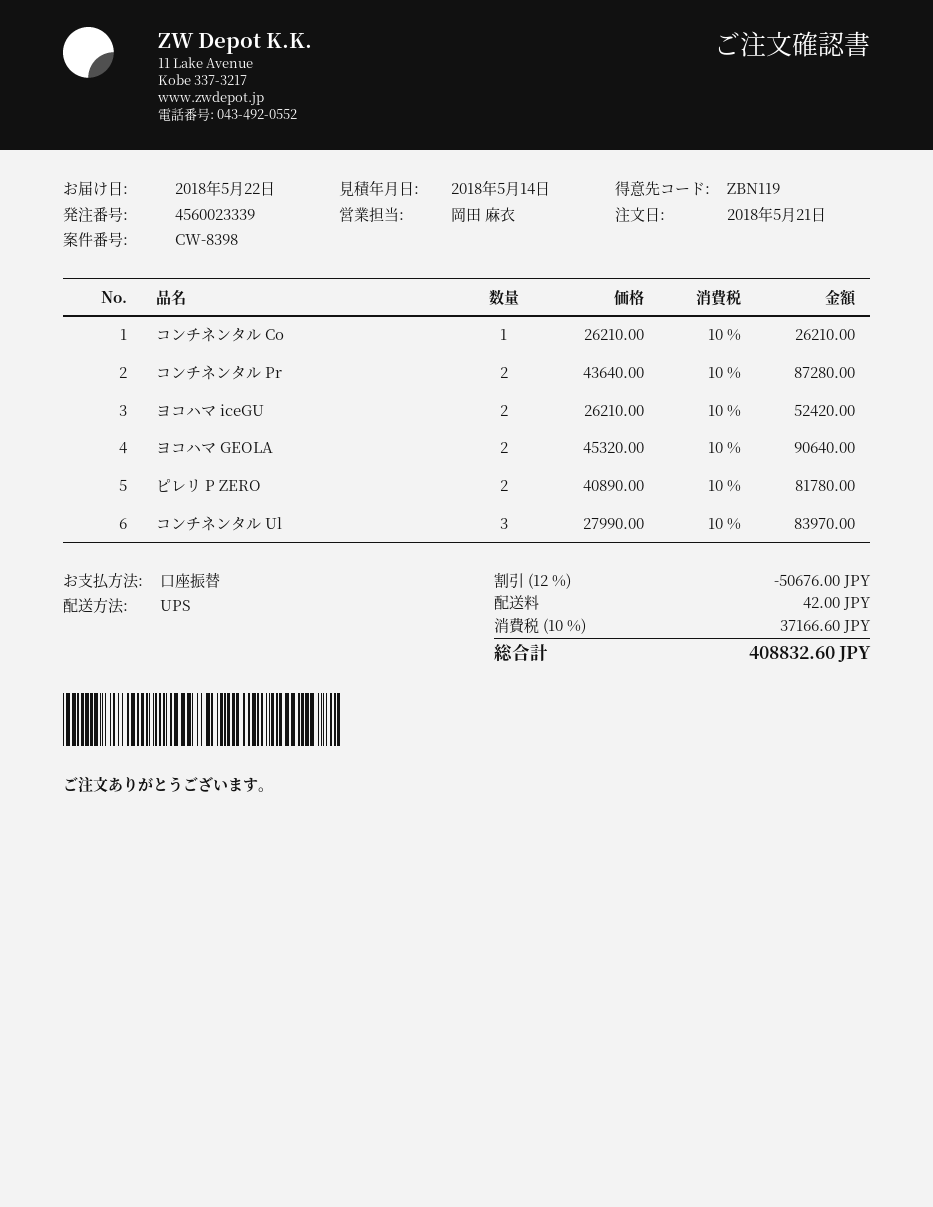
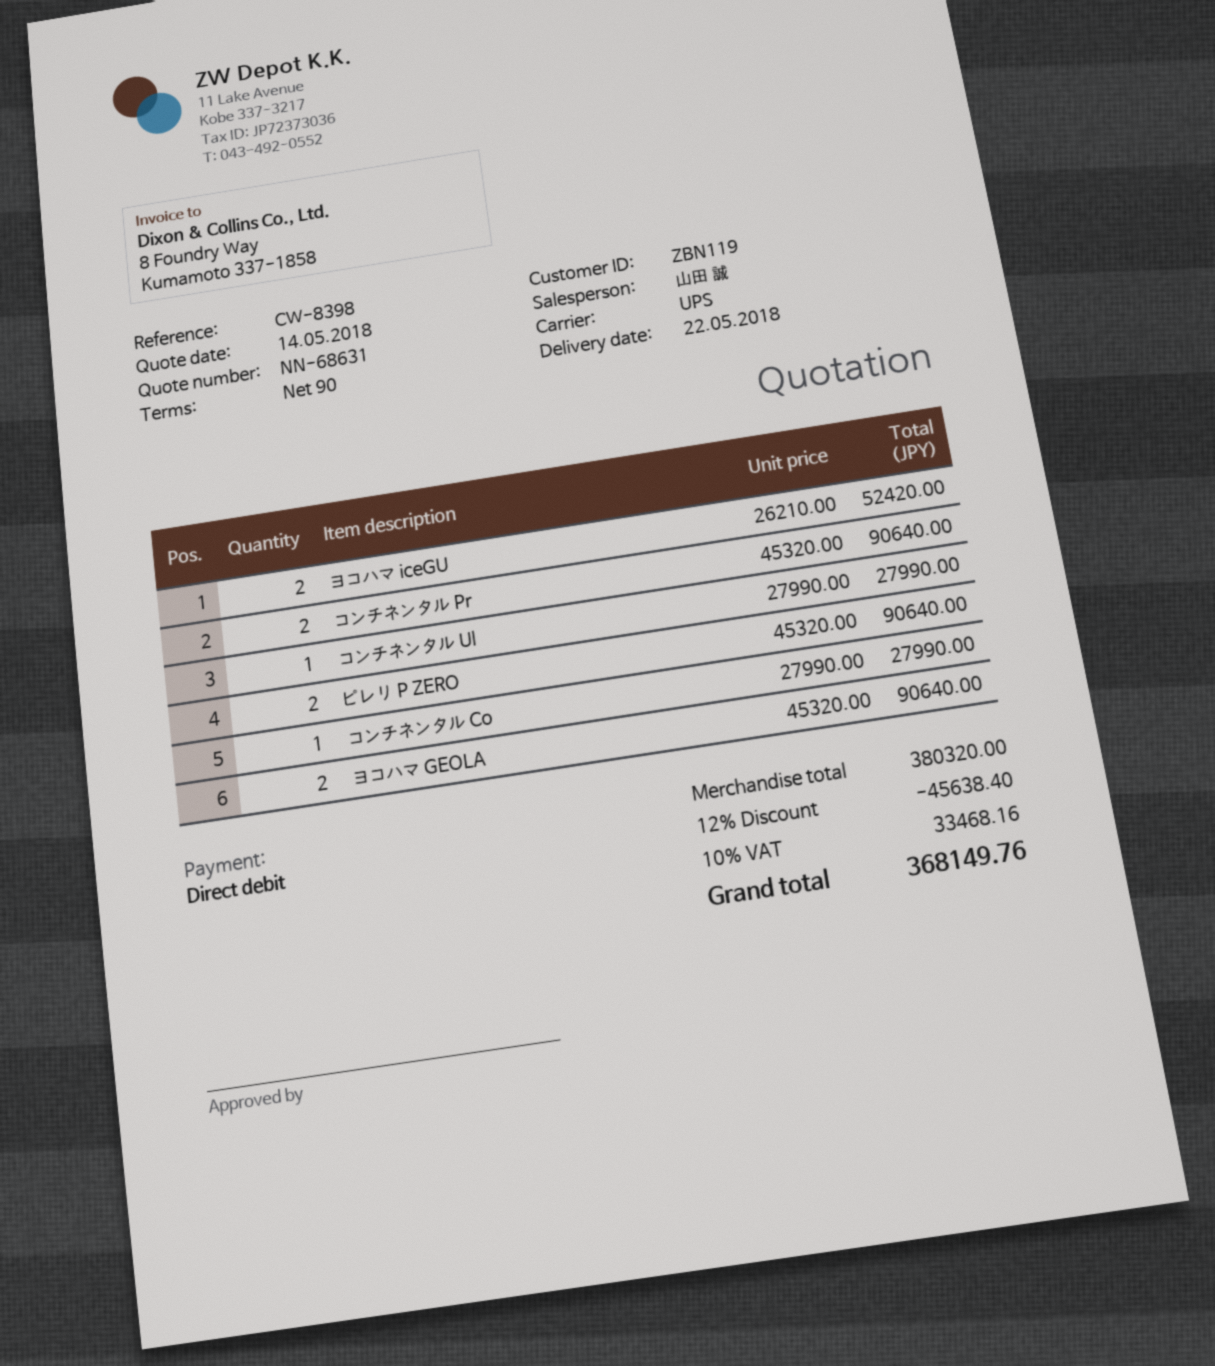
sales rep: 岡田 麻衣 -> 山田 誠
コンチネンタル Co: 1 x 26210.00 = 26210.00 -> 1 x 27990.00 = 27990.00
コンチネンタル Pr: 2 x 43640.00 = 87280.00 -> 2 x 45320.00 = 90640.00
ピレリ P ZERO: 2 x 40890.00 = 81780.00 -> 2 x 45320.00 = 90640.00
コンチネンタル Ul: 3 x 27990.00 = 83970.00 -> 1 x 27990.00 = 27990.00
discount: 12% = 50676.00 -> 12% = 45638.40
shipping: 42.00 -> none
tax: 10% = 37166.60 -> 10% = 33468.16
total: 408832.60 -> 368149.76

